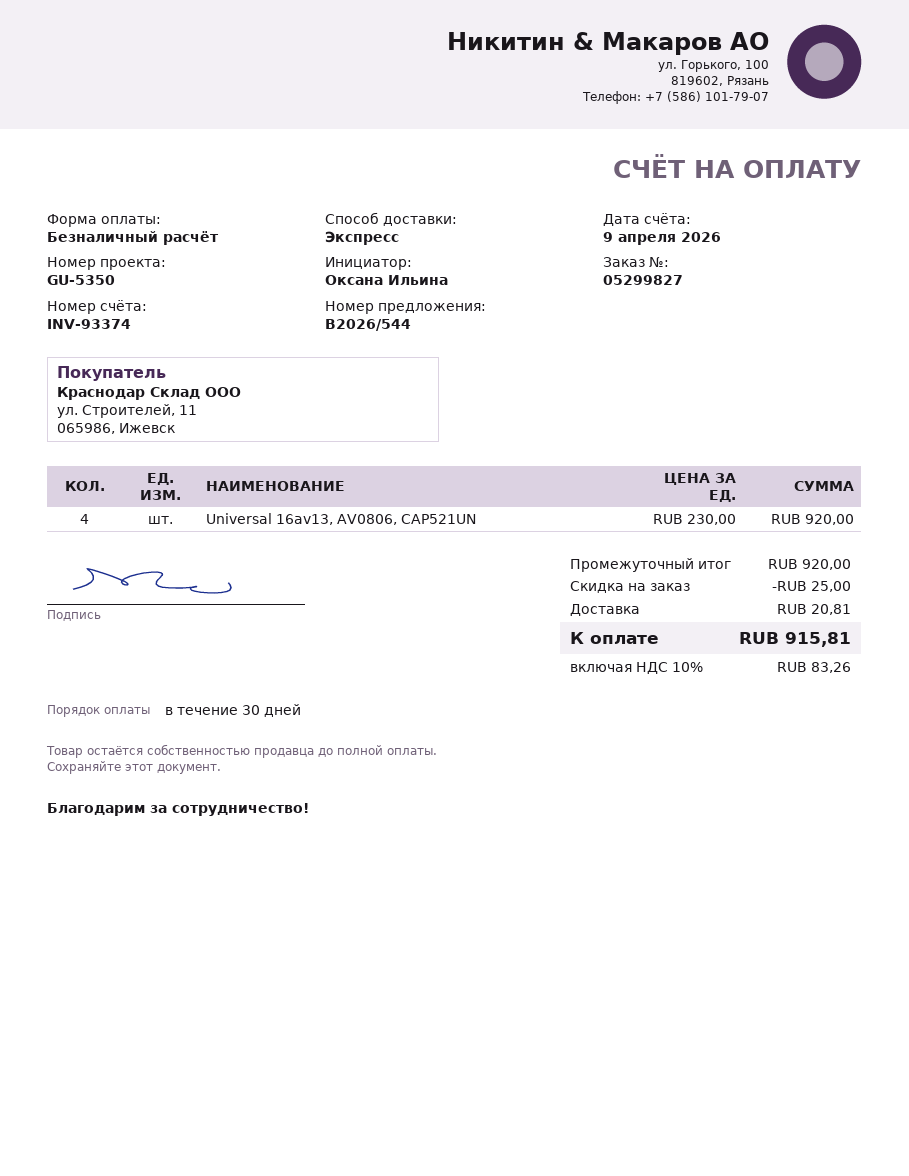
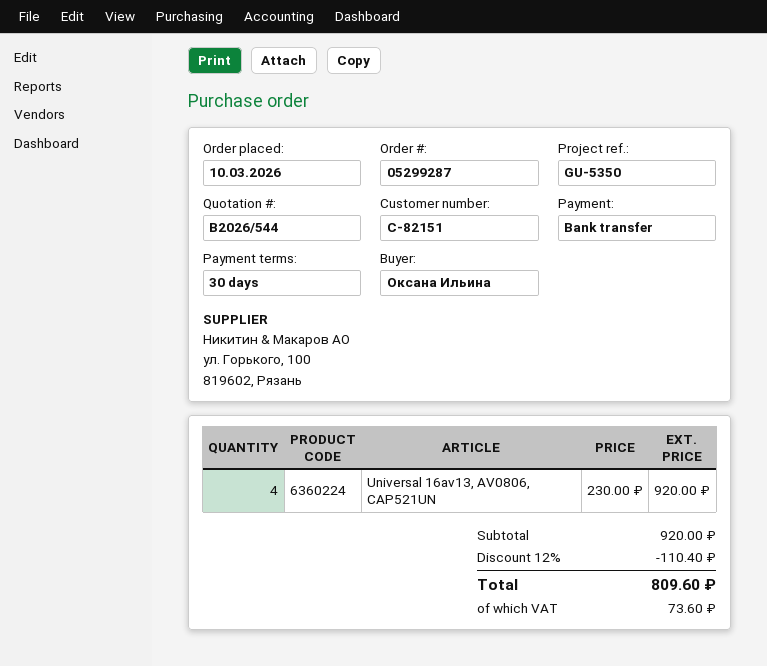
order number: 05299827 -> 05299287
discount: 25.00 -> 110.40
shipping: 20.81 -> none
tax: 83.26 -> 73.60
total: 915.81 -> 809.60

